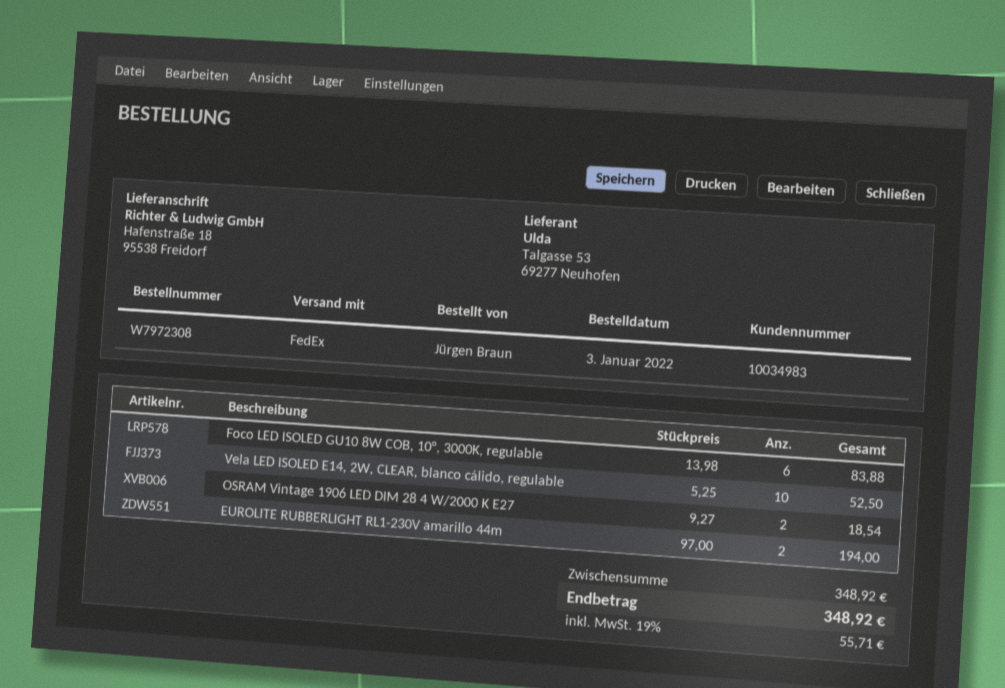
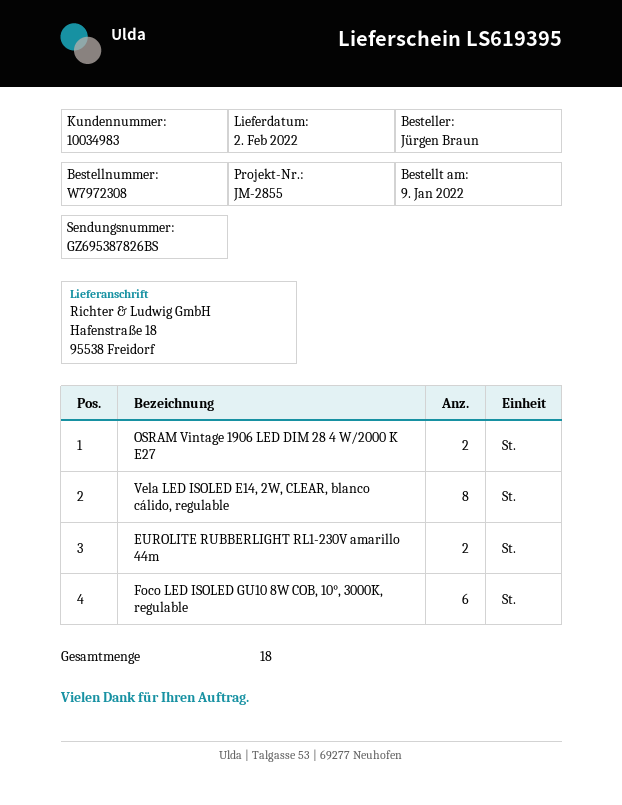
order date: 2022-01-03 -> 2022-01-09
Vela LED ISOLED E14, 2W, CLEAR, blanco cálido, regulable: 10 -> 8

